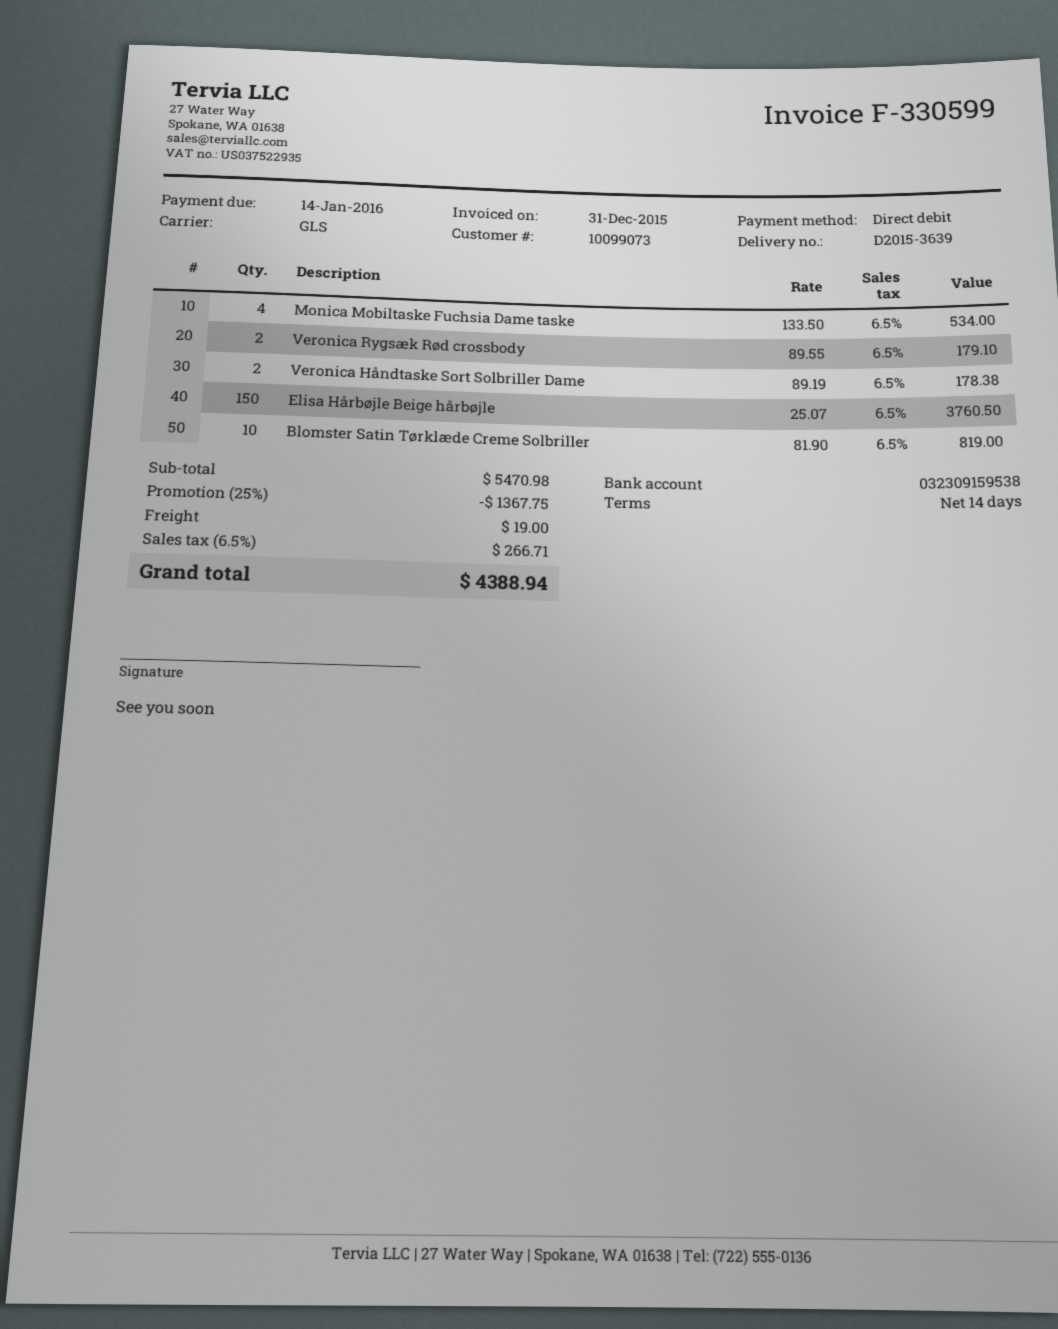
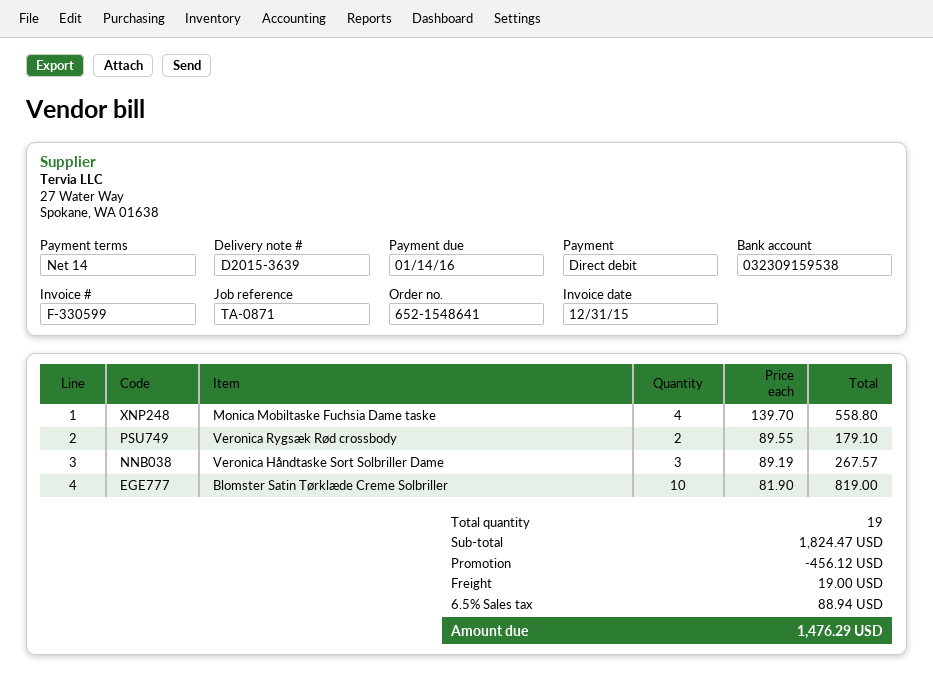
Monica Mobiltaske Fuchsia Dame taske: 4 x 133.50 = 534.00 -> 4 x 139.70 = 558.80
Veronica Håndtaske Sort Solbriller Dame: 2 x 89.19 = 178.38 -> 3 x 89.19 = 267.57
Elisa Hårbøjle Beige hårbøjle: 150 x 25.07 = 3760.50 -> none
subtotal: 5470.98 -> 1824.47
discount: 1367.75 -> 456.12
tax: 6.5% = 266.71 -> 6.5% = 88.94
total: 4388.94 -> 1476.29

